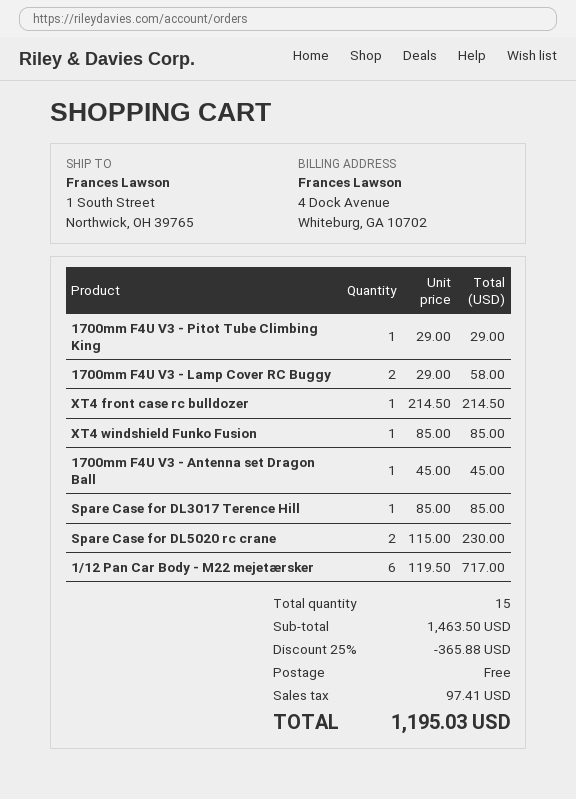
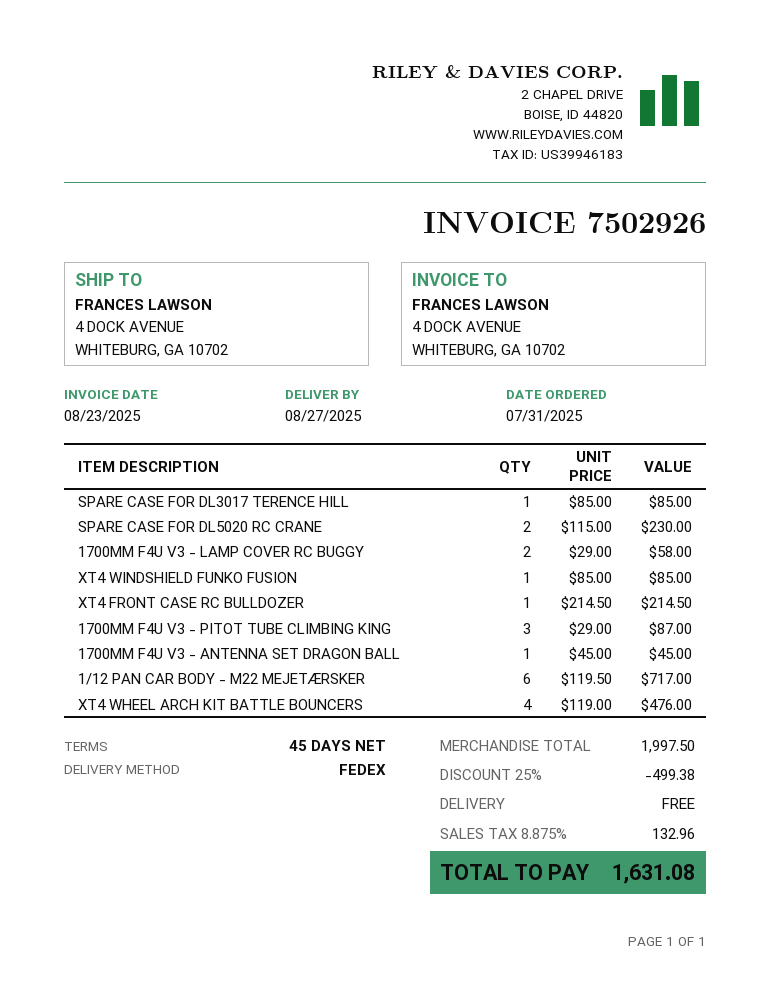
ship to: 1 South Street, Northwick, OH 39765 -> 4 DOCK AVENUE, WHITEBURG, GA 10702
1700mm F4U V3 - Pitot Tube Climbing King: 1 x 29.00 = 29.00 -> 3 x 29.00 = 87.00
XT4 WHEEL ARCH KIT BATTLE BOUNCERS: none -> 4 x 119.00 = 476.00
subtotal: 1463.50 -> 1997.50
discount: 25% = 365.88 -> 25% = 499.38
tax: 97.41 -> 132.96
total: 1195.03 -> 1631.08

